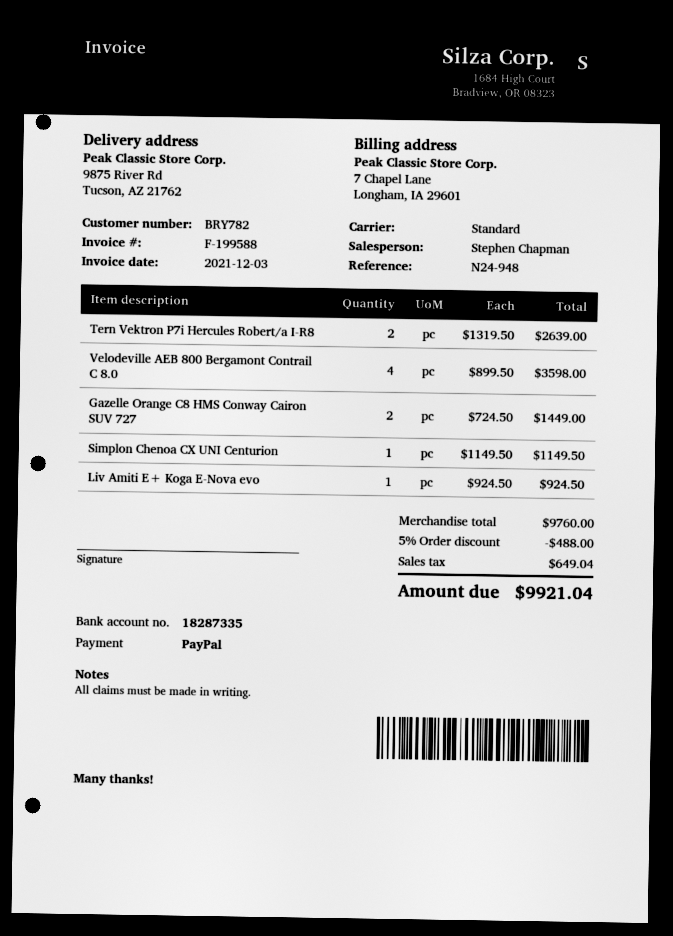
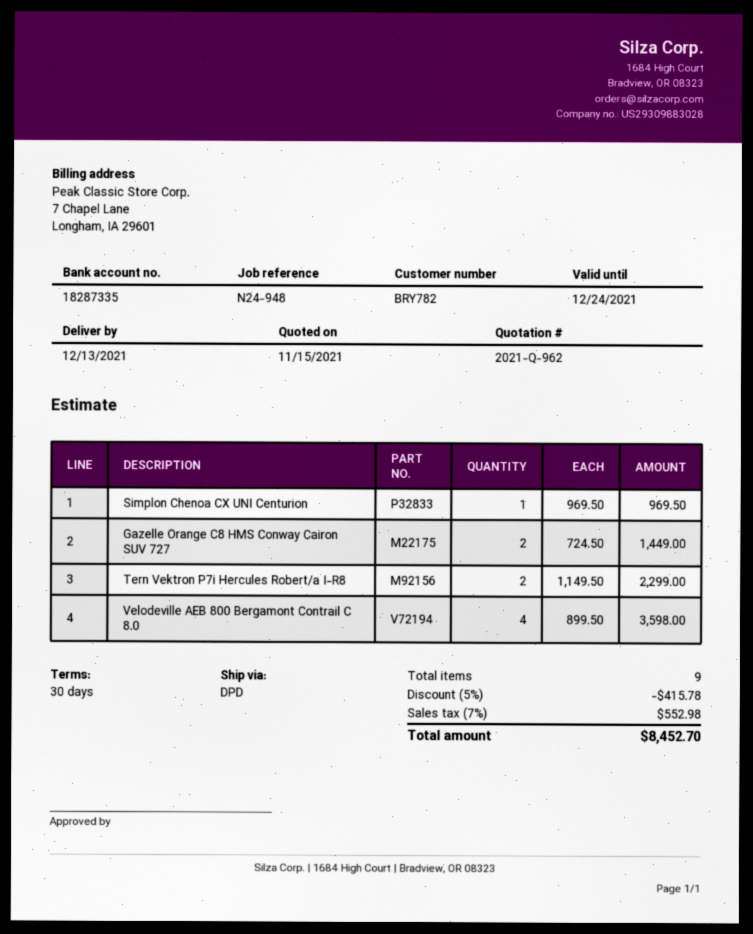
shipping method: standard -> DPD
Tern Vektron P7i Hercules Robert/a I-R8: 2 x 1319.50 = 2639.00 -> 2 x 1149.50 = 2299.00
Simplon Chenoa CX UNI Centurion: 1 x 1149.50 = 1149.50 -> 1 x 969.50 = 969.50
Liv Amiti E+ Koga E-Nova evo: 1 x 924.50 = 924.50 -> none
discount: 5% = 488.00 -> 5% = 415.78
tax: 649.04 -> 552.98
total: 9921.04 -> 8452.70

